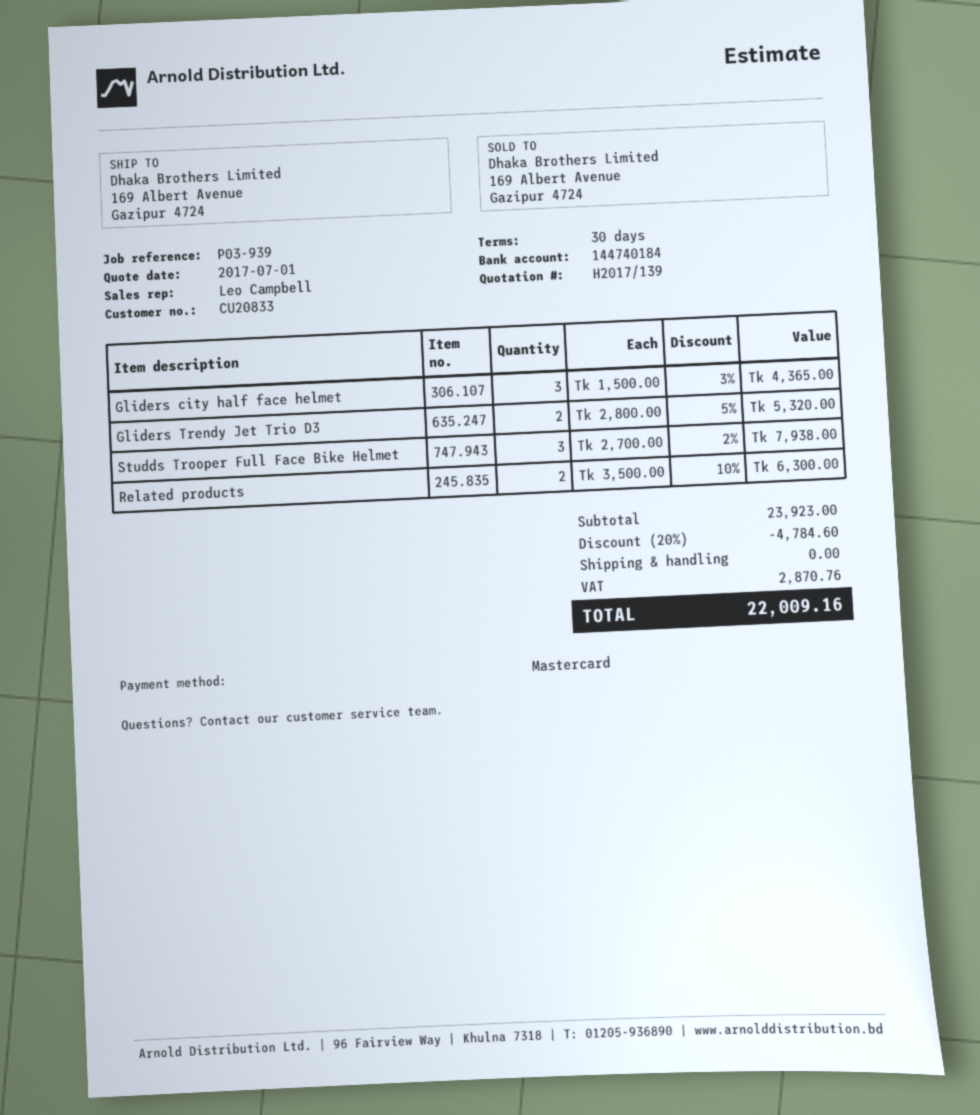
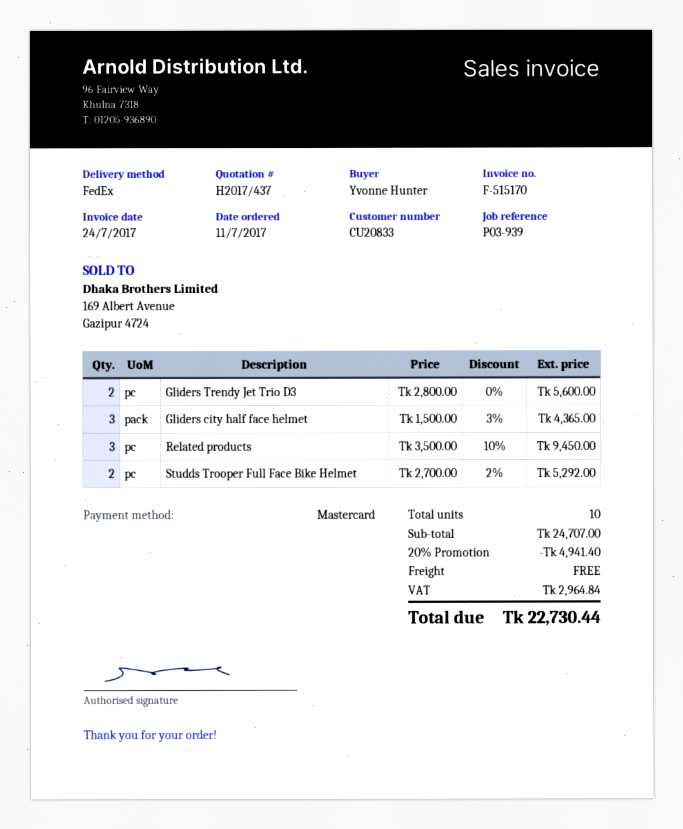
quote number: H2017/139 -> H2017/437
Gliders Trendy Jet Trio D3: 2 x 2800.00 - 5% = 5320.00 -> 2 x 2800.00 = 5600.00
Studds Trooper Full Face Bike Helmet: 3 x 2700.00 - 2% = 7938.00 -> 2 x 2700.00 - 2% = 5292.00
Related products: 2 x 3500.00 - 10% = 6300.00 -> 3 x 3500.00 - 10% = 9450.00
subtotal: 23923.00 -> 24707.00
discount: 20% = 4784.60 -> 20% = 4941.40
tax: 2870.76 -> 2964.84
total: 22009.16 -> 22730.44

